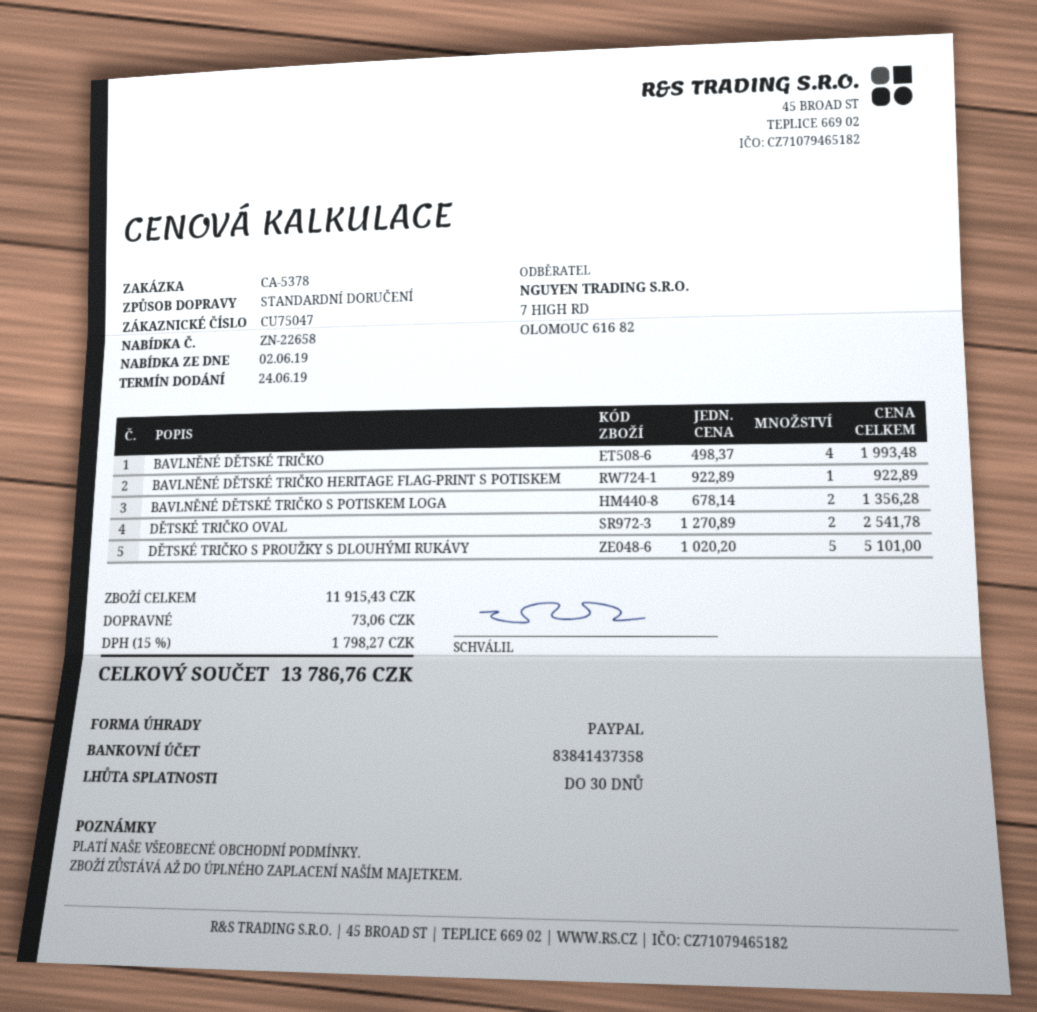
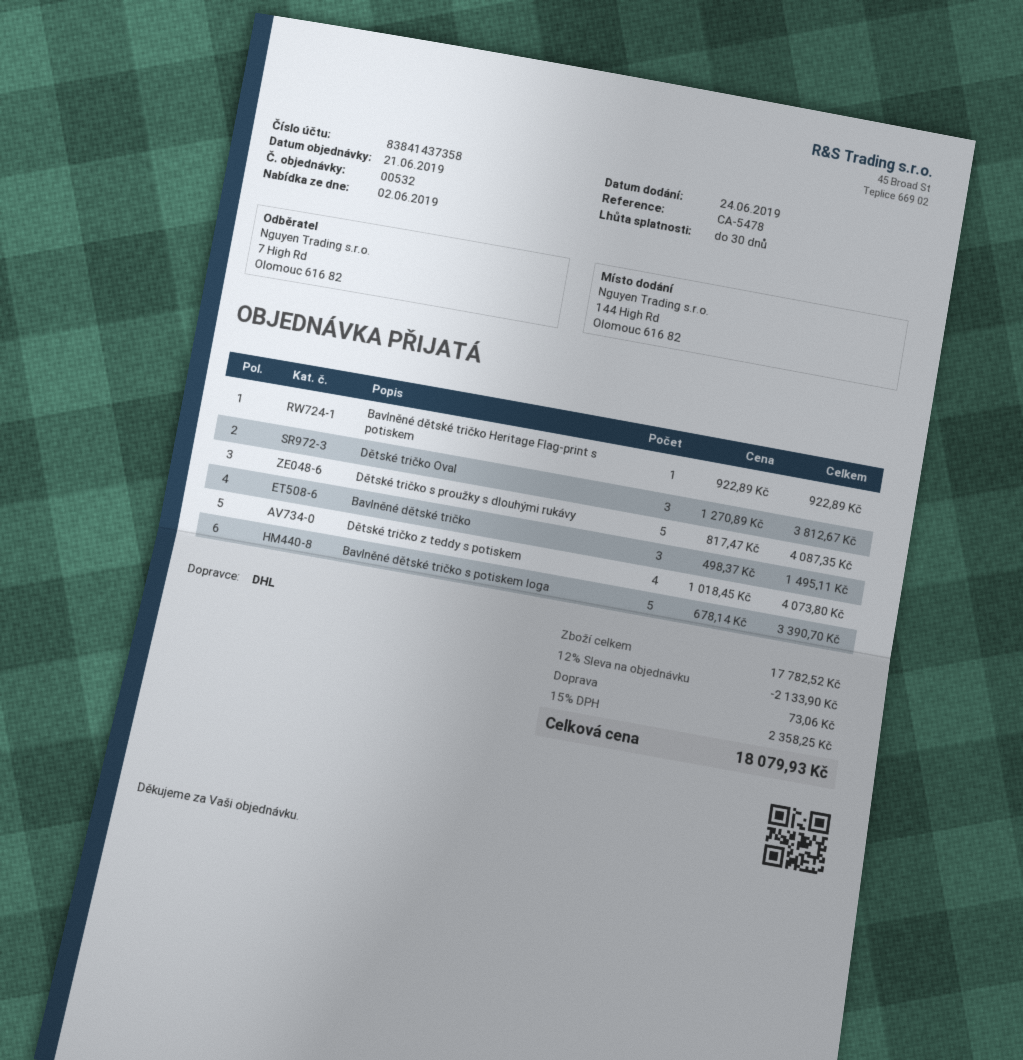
reference: CA-5378 -> CA-5478
shipping method: standard -> DHL
BAVLNĚNÉ DĚTSKÉ TRIČKO: 4 x 498.37 = 1993.48 -> 3 x 498.37 = 1495.11
BAVLNĚNÉ DĚTSKÉ TRIČKO S POTISKEM LOGA: 2 x 678.14 = 1356.28 -> 5 x 678.14 = 3390.70
DĚTSKÉ TRIČKO OVAL: 2 x 1270.89 = 2541.78 -> 3 x 1270.89 = 3812.67
DĚTSKÉ TRIČKO S PROUŽKY S DLOUHÝMI RUKÁVY: 5 x 1020.20 = 5101.00 -> 5 x 817.47 = 4087.35
Dětské tričko z teddy s potiskem: none -> 4 x 1018.45 = 4073.80
subtotal: 11915.43 -> 17782.52
discount: none -> 12% = 2133.90
tax: 15% = 1798.27 -> 15% = 2358.25
total: 13786.76 -> 18079.93

